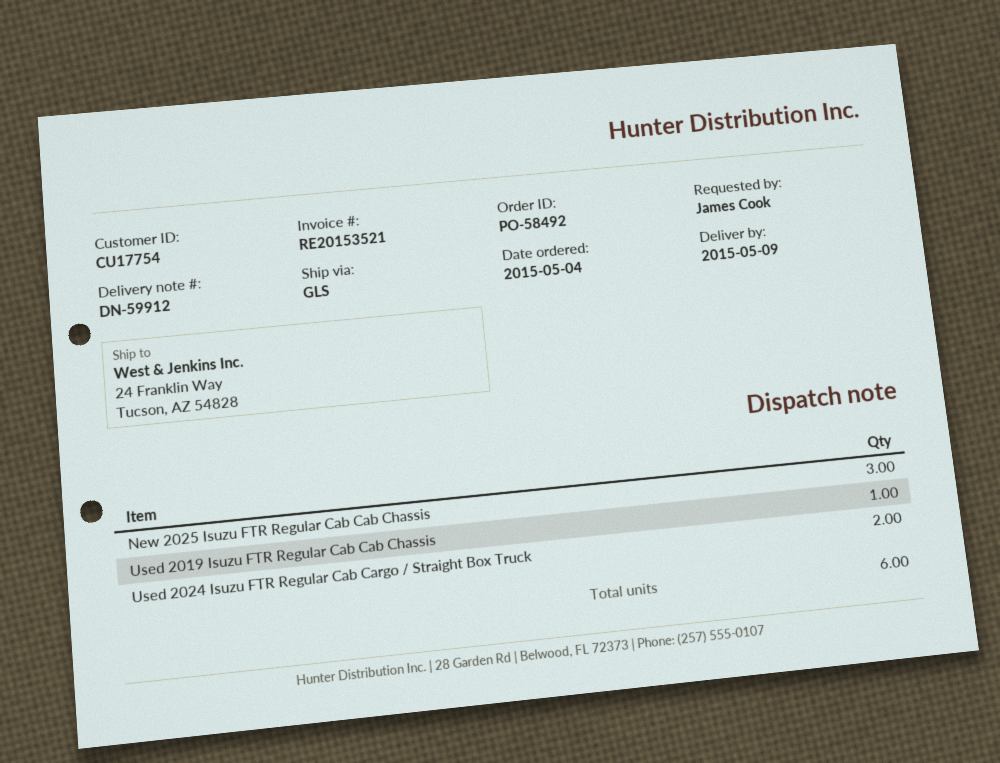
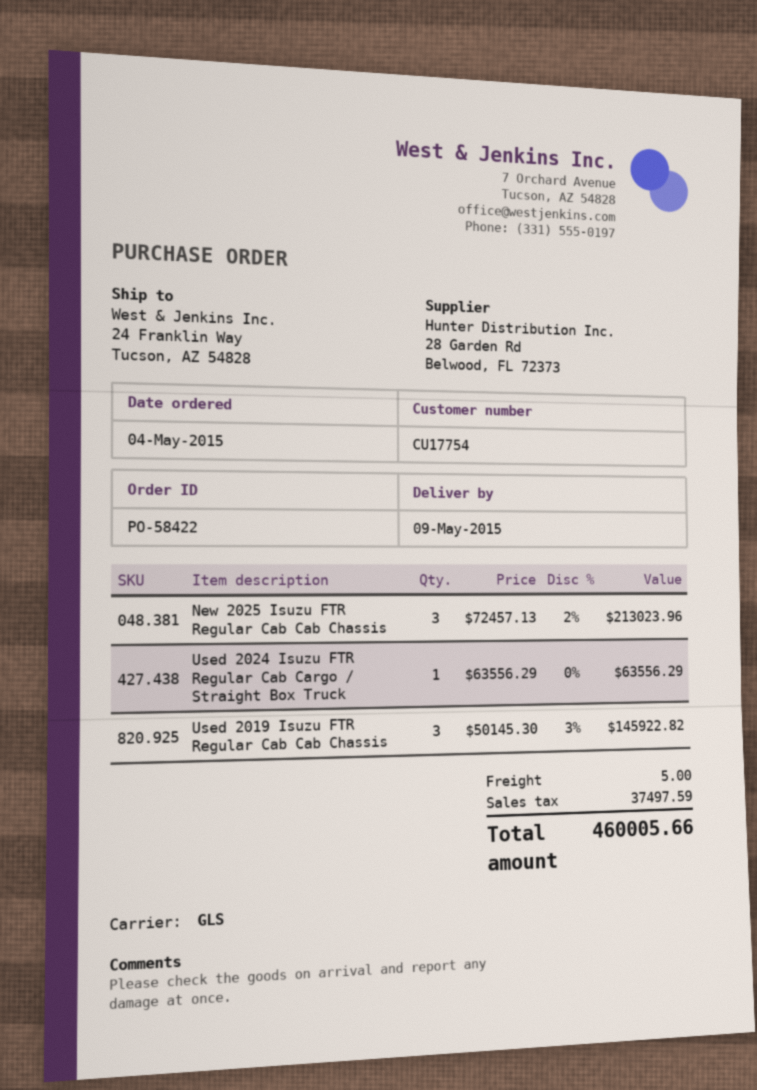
order number: PO-58492 -> PO-58422
Used 2019 Isuzu FTR Regular Cab Cab Chassis: 1 -> 3
Used 2024 Isuzu FTR Regular Cab Cargo / Straight Box Truck: 2 -> 1

